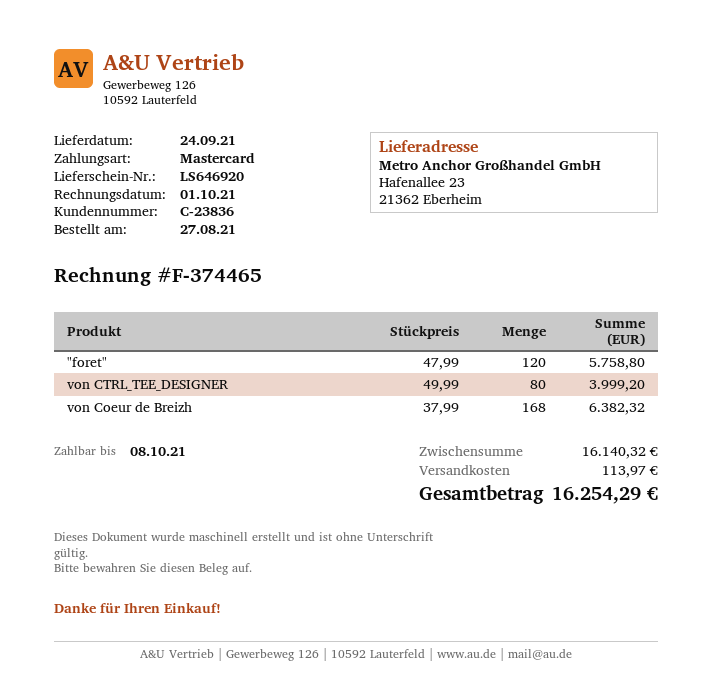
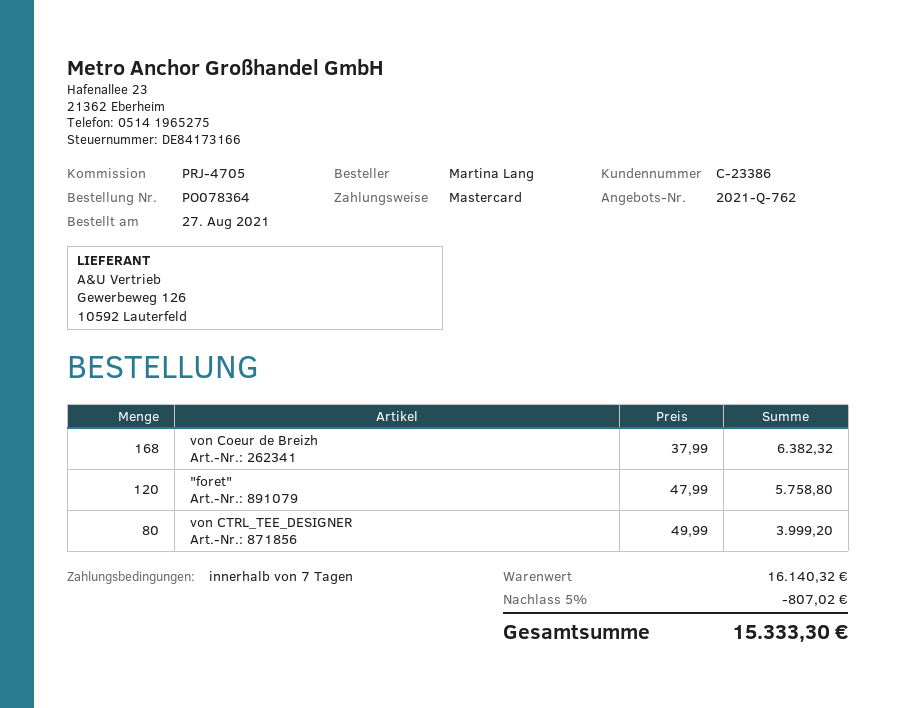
customer number: C-23836 -> C-23386
discount: none -> 5% = 807.02
shipping: 113.97 -> none
total: 16254.29 -> 15333.30

